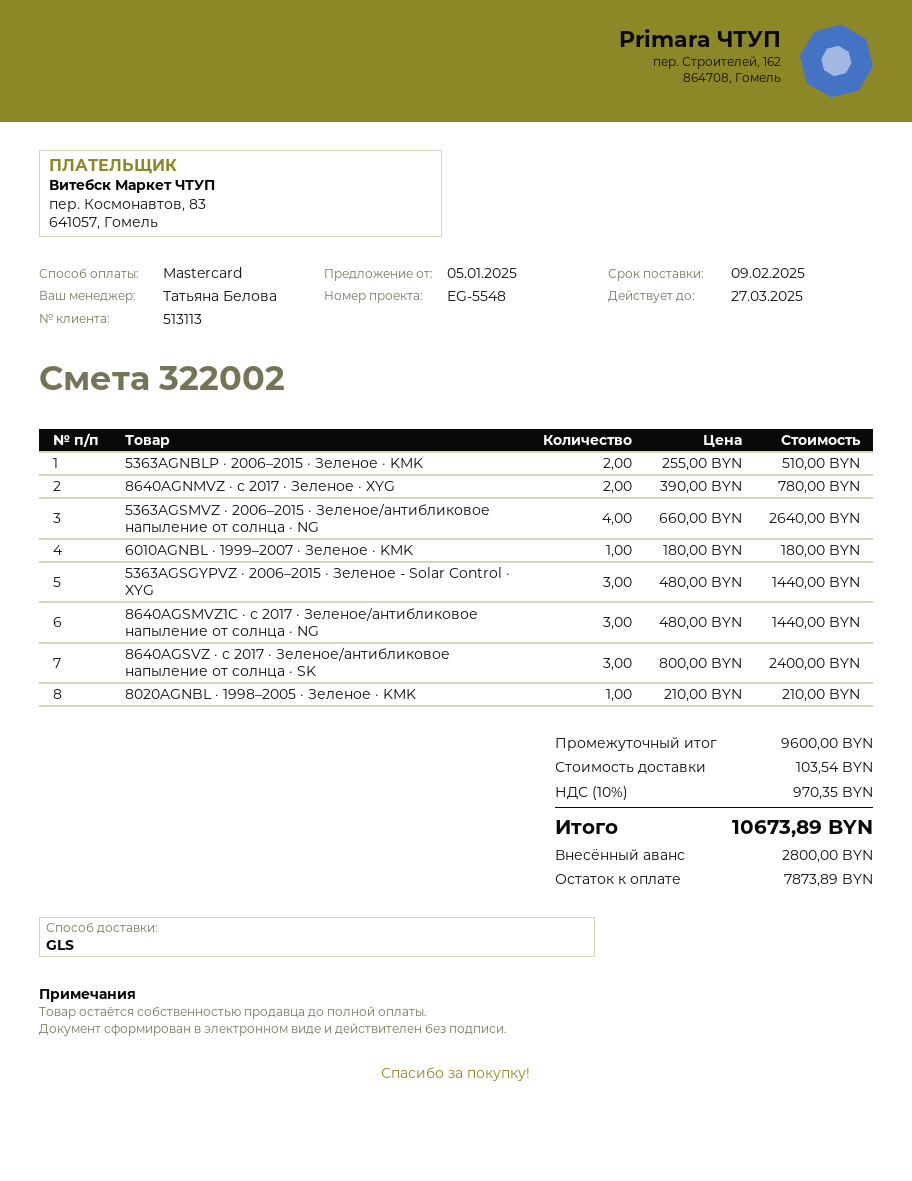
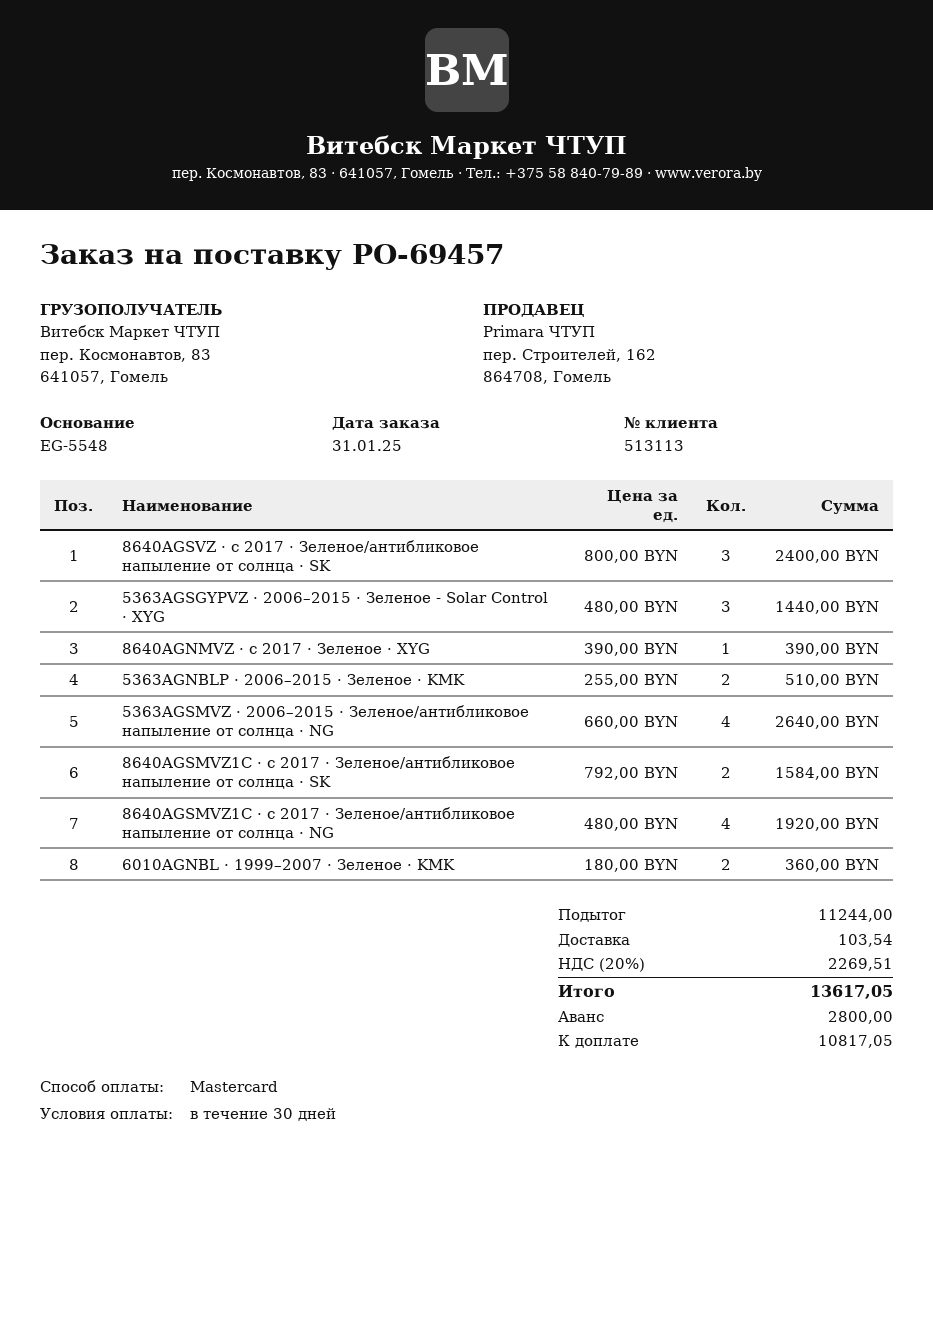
8640AGNMVZ · с 2017 · Зеленое · XYG: 2 x 390.00 = 780.00 -> 1 x 390.00 = 390.00
6010AGNBL · 1999–2007 · Зеленое · KMK: 1 x 180.00 = 180.00 -> 2 x 180.00 = 360.00
8640AGSMVZ1C · с 2017 · Зеленое/антибликовое напыление от солнца · NG: 3 x 480.00 = 1440.00 -> 4 x 480.00 = 1920.00
8020AGNBL · 1998–2005 · Зеленое · KMK: 1 x 210.00 = 210.00 -> none
8640AGSMVZ1C · с 2017 · Зеленое/антибликовое напыление от солнца · SK: none -> 2 x 792.00 = 1584.00
subtotal: 9600.00 -> 11244.00
tax: 10% = 970.35 -> 20% = 2269.51
total: 10673.89 -> 13617.05
balance: 7873.89 -> 10817.05

